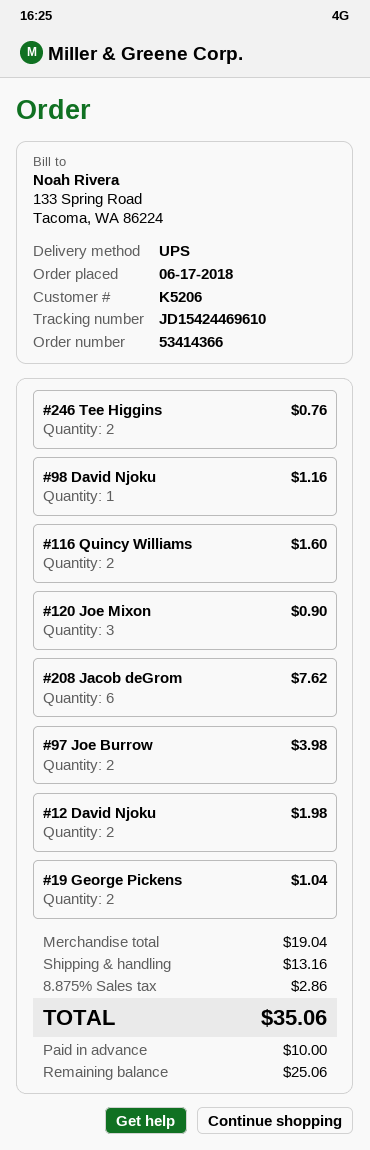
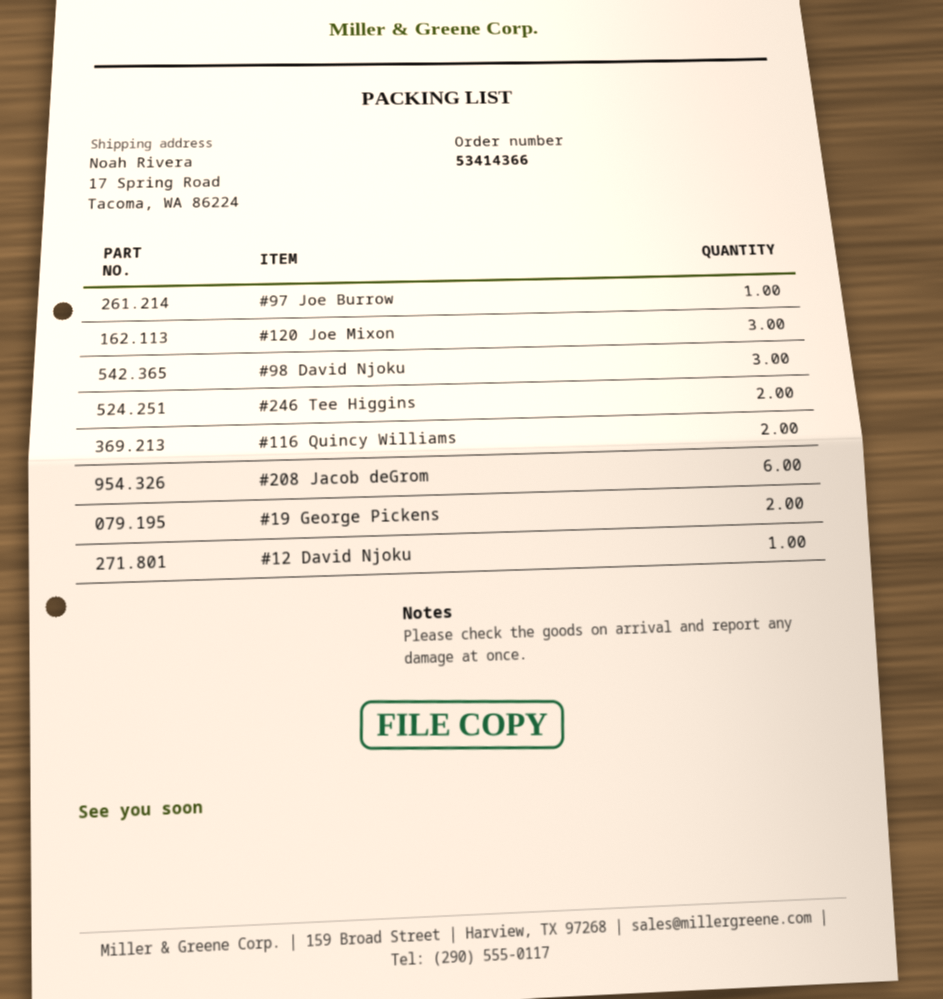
#98 David Njoku: 1 -> 3
#97 Joe Burrow: 2 -> 1
#12 David Njoku: 2 -> 1

